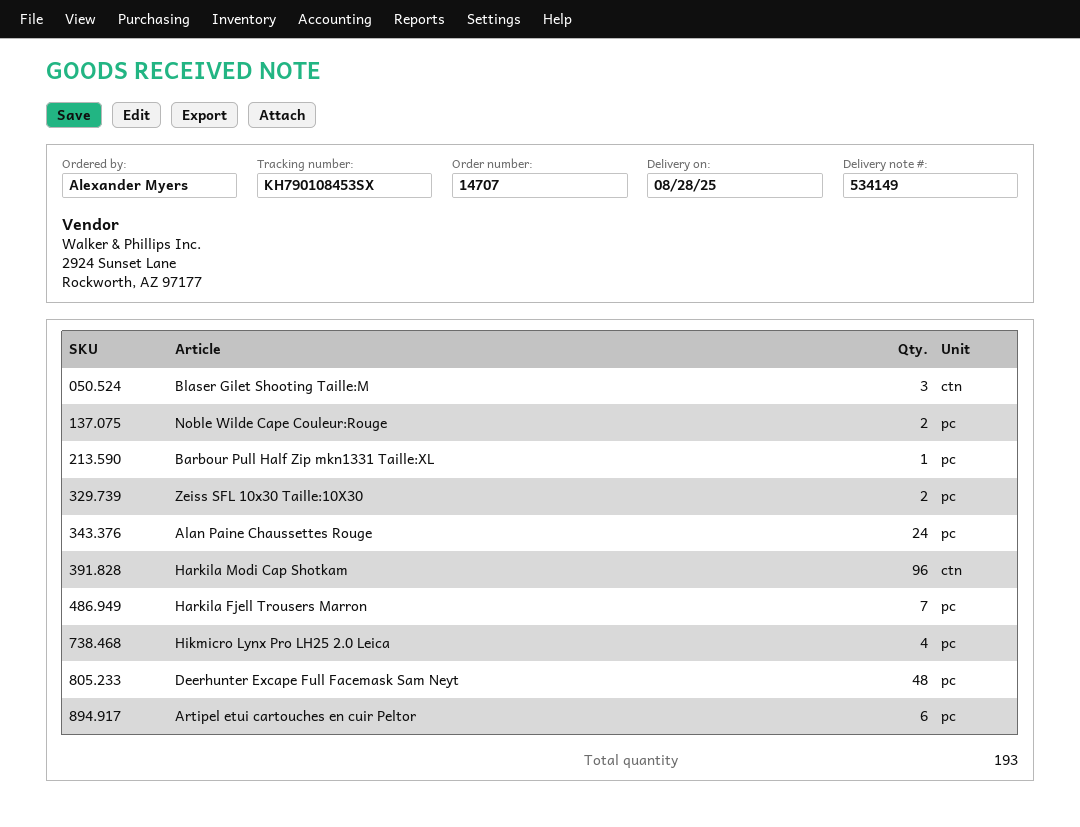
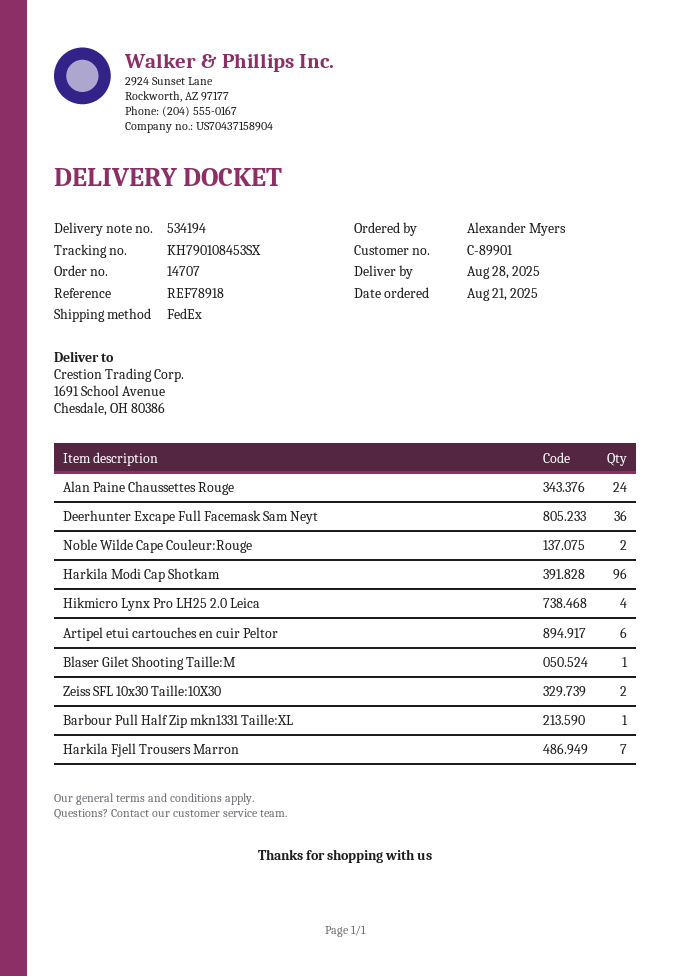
delivery note number: 534149 -> 534194
Blaser Gilet Shooting Taille:M: 3 -> 1
Deerhunter Excape Full Facemask Sam Neyt: 48 -> 36

